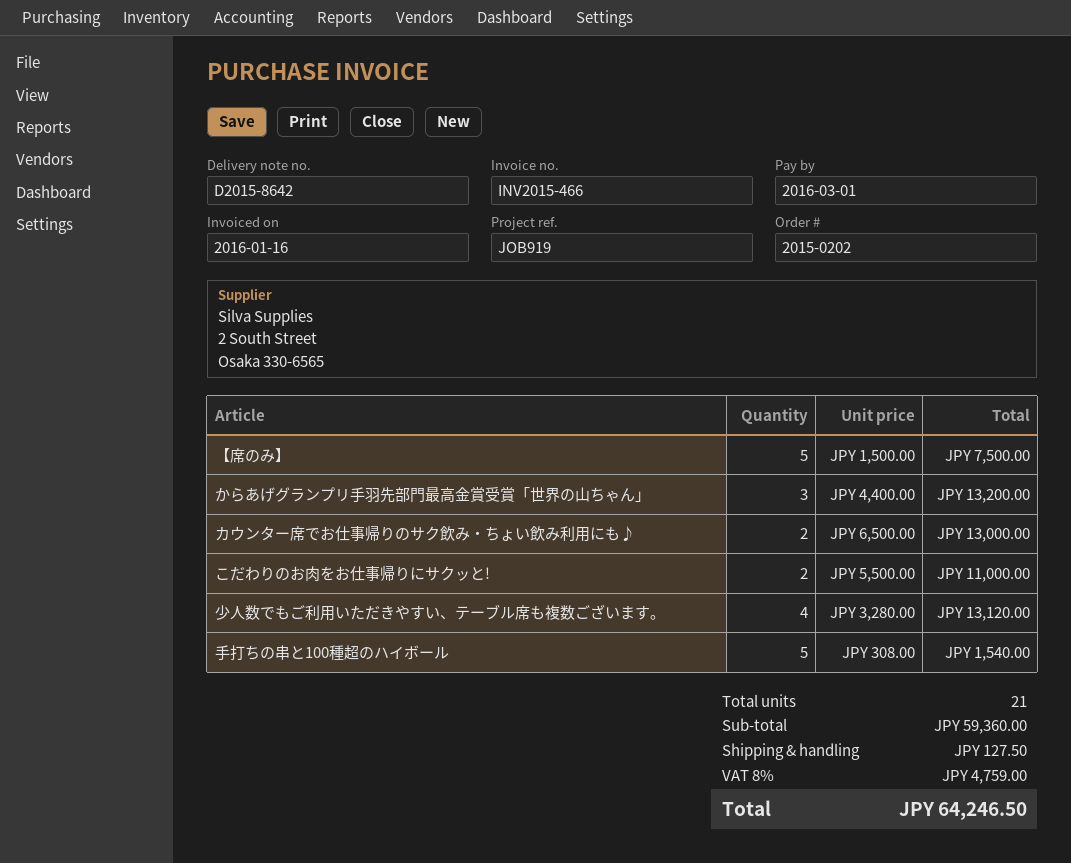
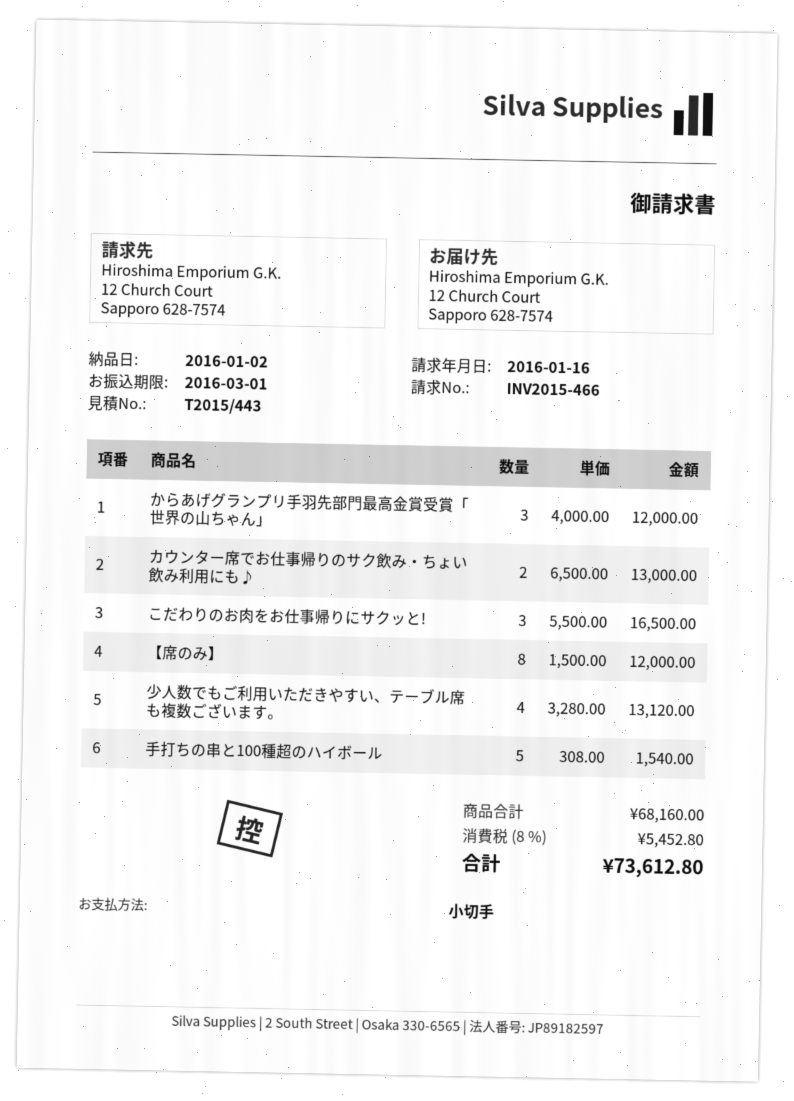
【席のみ】: 5 x 1500.00 = 7500.00 -> 8 x 1500.00 = 12000.00
からあげグランプリ手羽先部門最高金賞受賞「世界の山ちゃん」: 3 x 4400.00 = 13200.00 -> 3 x 4000.00 = 12000.00
こだわりのお肉をお仕事帰りにサクッと!: 2 x 5500.00 = 11000.00 -> 3 x 5500.00 = 16500.00
subtotal: 59360.00 -> 68160.00
shipping: 127.50 -> none
tax: 8% = 4759.00 -> 8% = 5452.80
total: 64246.50 -> 73612.80

